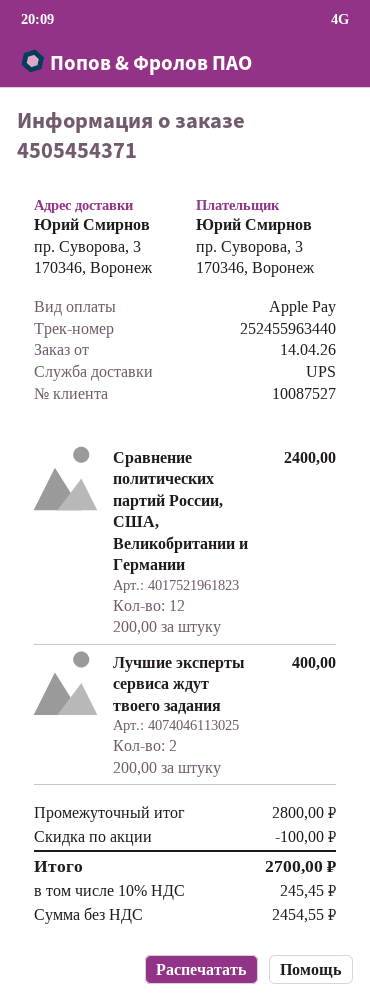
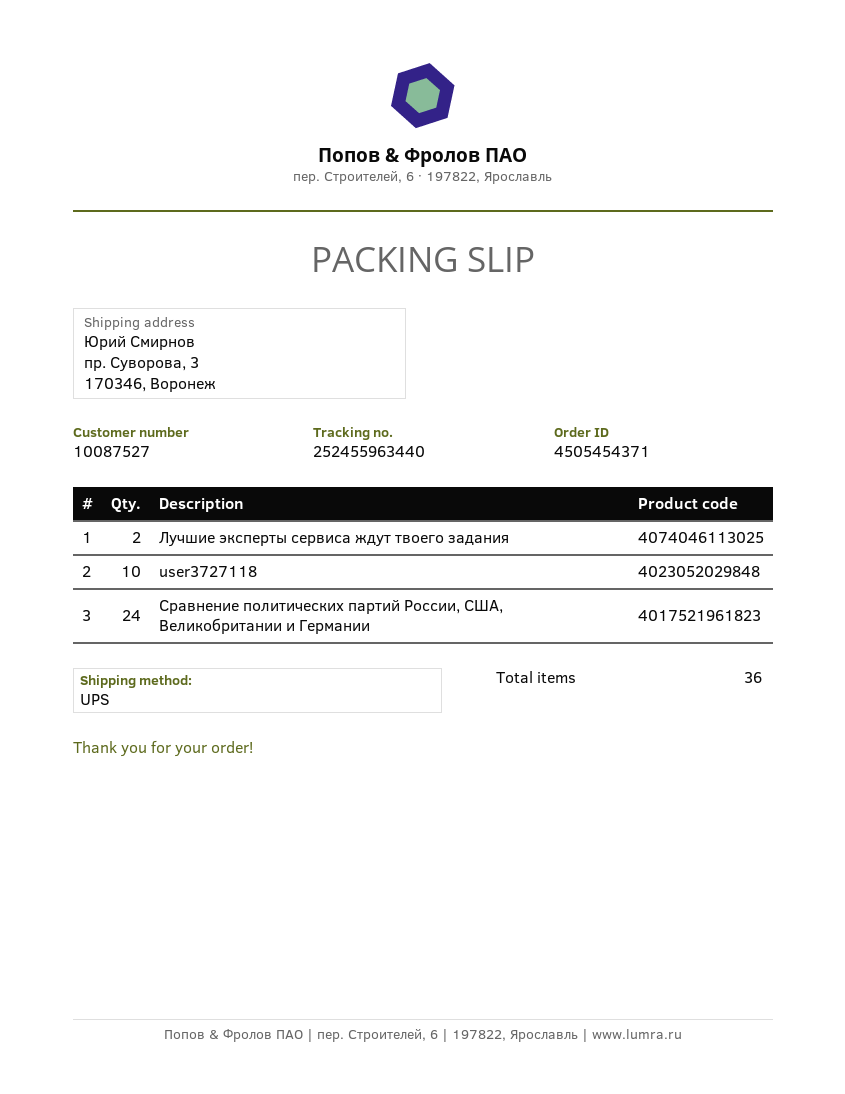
Сравнение политических партий России, США, Великобритании и Германии: 12 -> 24
user3727118: none -> 10

